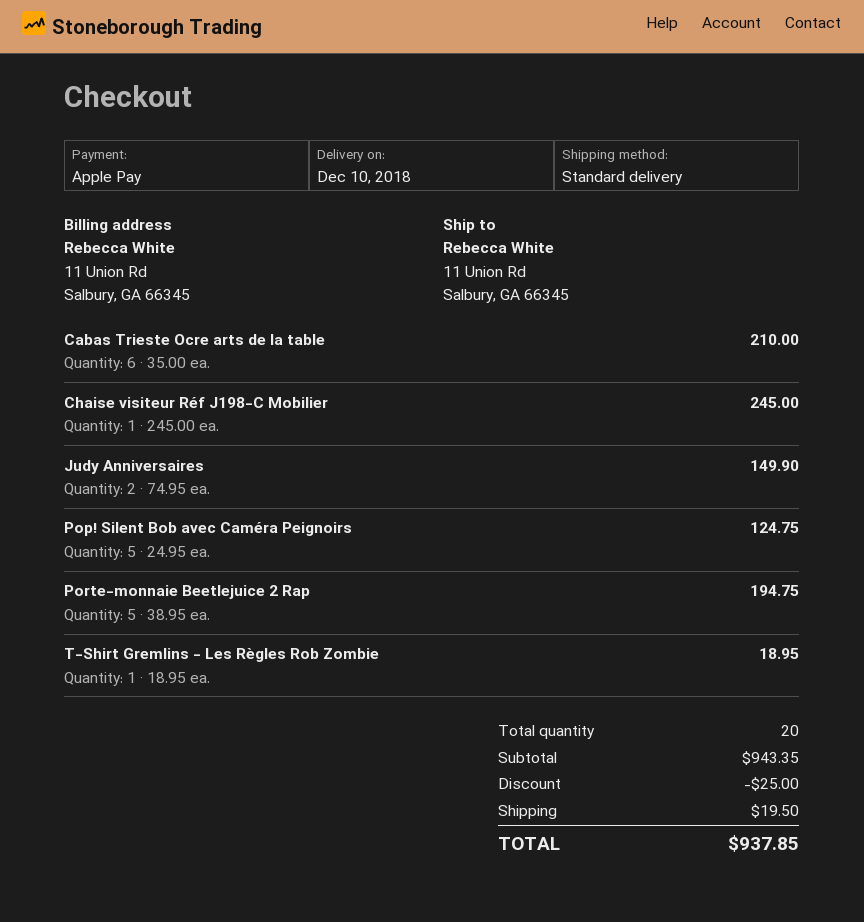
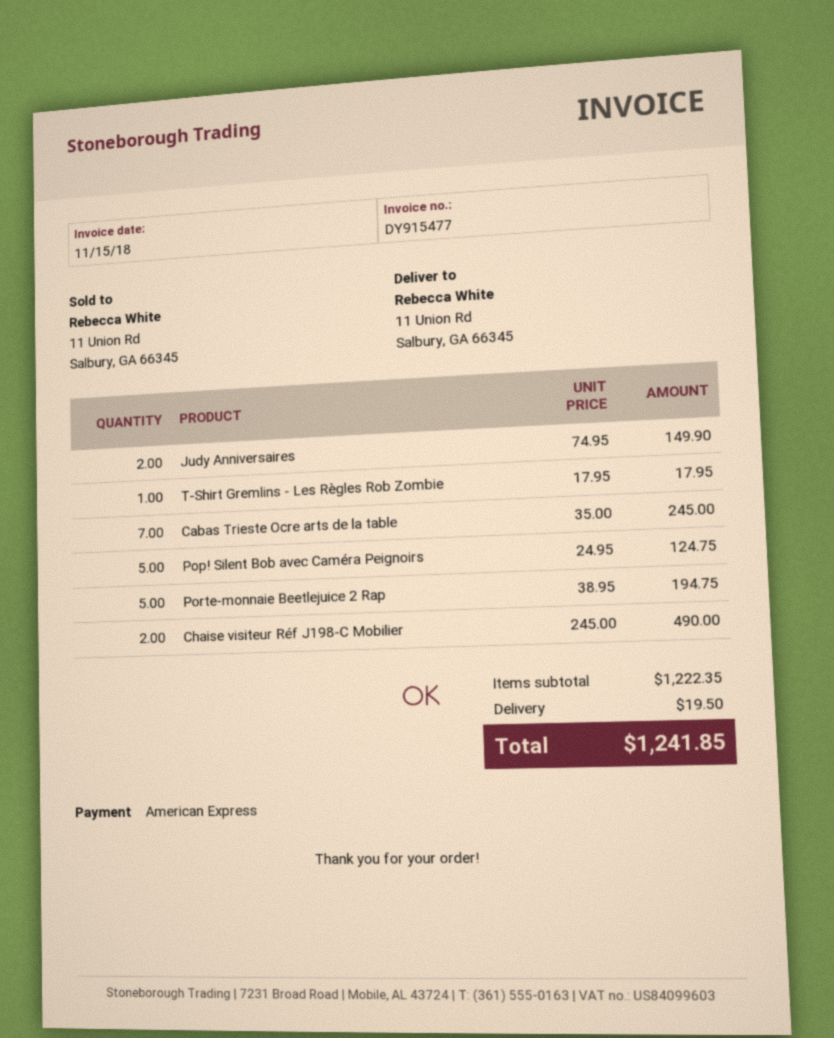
payment method: Apple Pay -> American Express
Cabas Trieste Ocre arts de la table: 6 x 35.00 = 210.00 -> 7 x 35.00 = 245.00
Chaise visiteur Réf J198-C Mobilier: 1 x 245.00 = 245.00 -> 2 x 245.00 = 490.00
T-Shirt Gremlins - Les Règles Rob Zombie: 1 x 18.95 = 18.95 -> 1 x 17.95 = 17.95
subtotal: 943.35 -> 1222.35
discount: 25.00 -> none
total: 937.85 -> 1241.85

